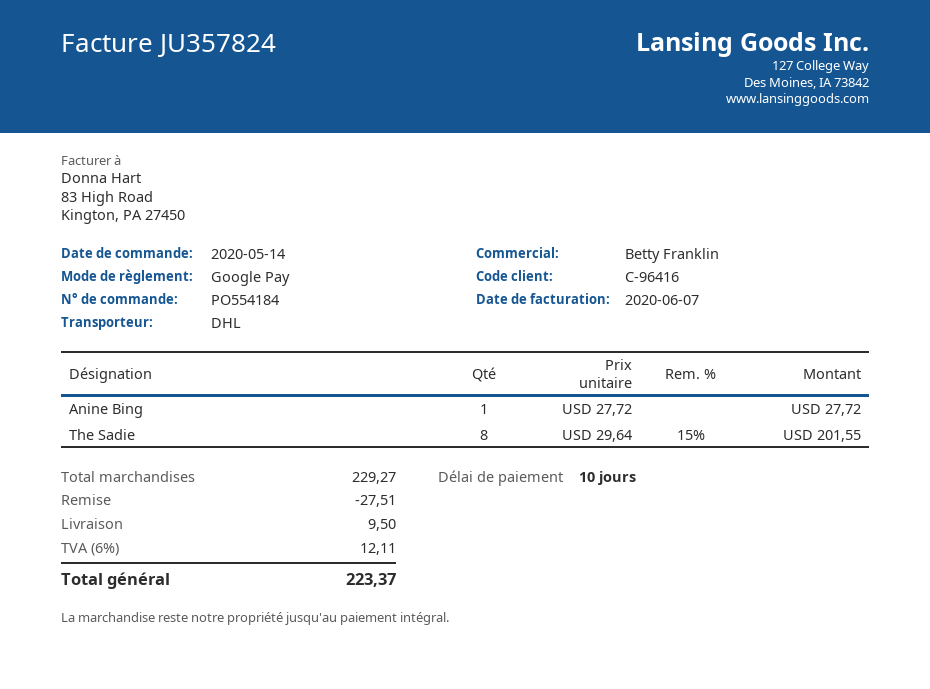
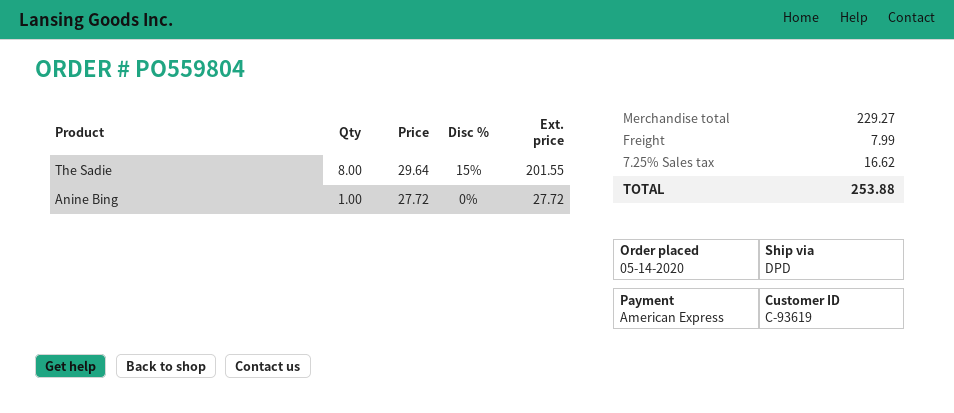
order number: PO554184 -> PO559804
customer number: C-96416 -> C-93619
payment method: Google Pay -> American Express
shipping method: DHL -> DPD
discount: 27.51 -> none
shipping: 9.50 -> 7.99
tax: 6% = 12.11 -> 7.25% = 16.62
total: 223.37 -> 253.88

